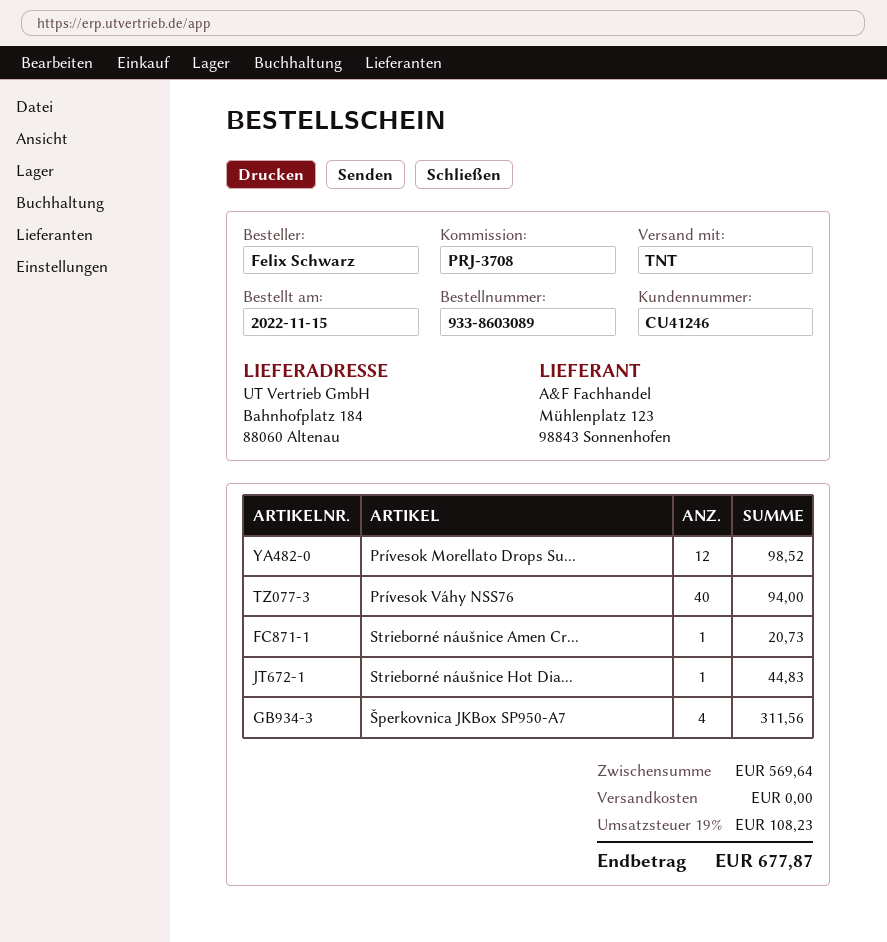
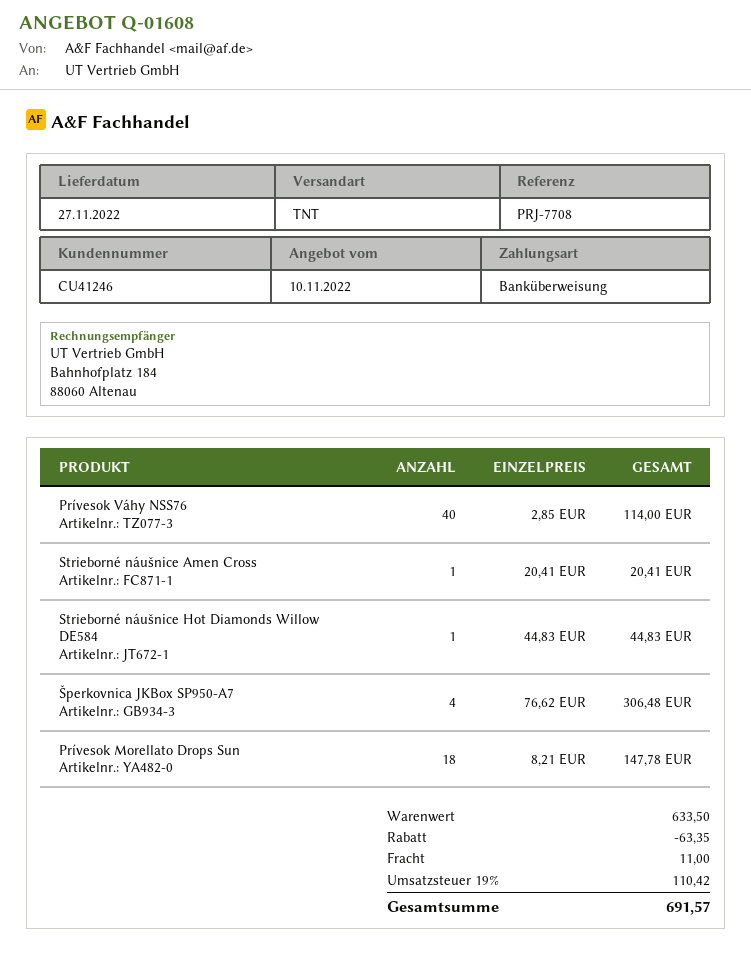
reference: PRJ-3708 -> PRJ-7708
Prívesok Morellato Drops Su...: 12 for 98.52 -> 18 for 147.78
Prívesok Váhy NSS76: 40 for 94.00 -> 40 for 114.00
Strieborné náušnice Amen Cr...: 1 for 20.73 -> 1 for 20.41
Šperkovnica JKBox SP950-A7: 4 for 311.56 -> 4 for 306.48
subtotal: 569.64 -> 633.50
discount: none -> 63.35
shipping: 0.00 -> 11.00
tax: 19% = 108.23 -> 19% = 110.42
total: 677.87 -> 691.57

